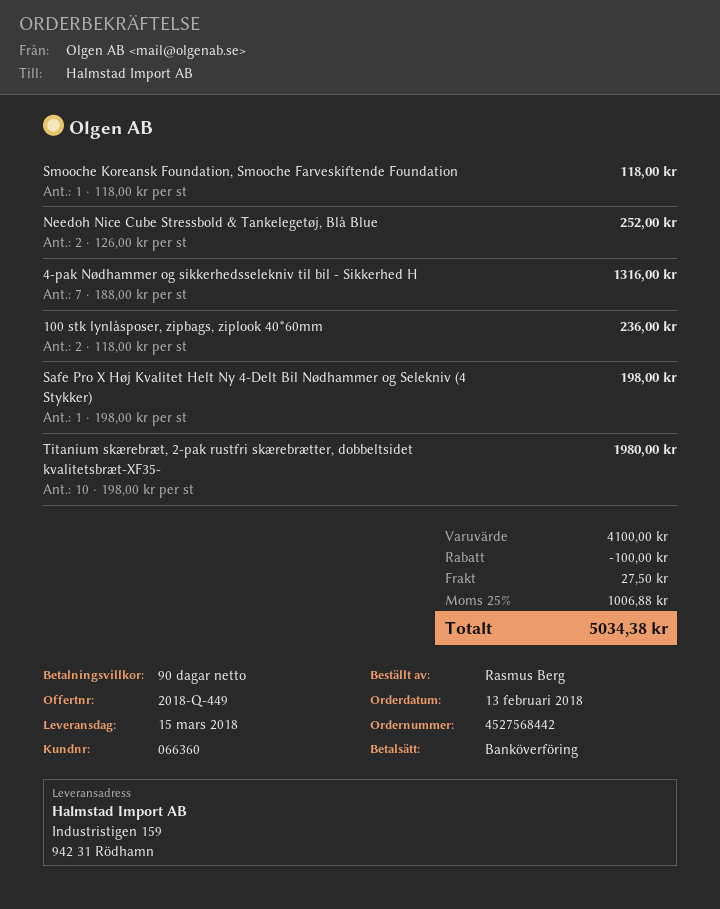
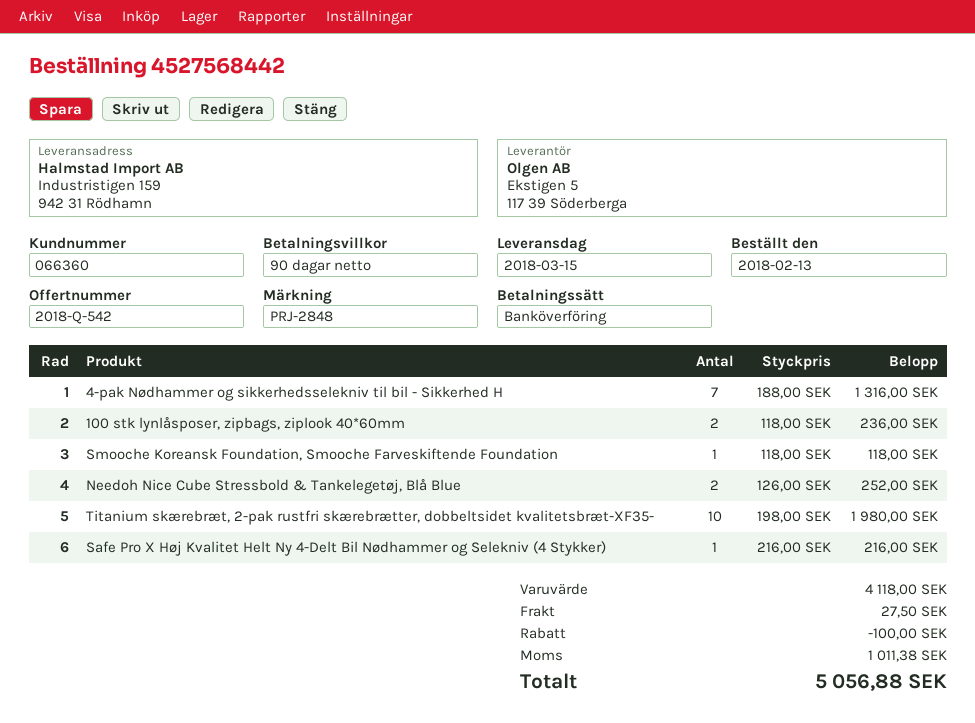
quote number: 2018-Q-449 -> 2018-Q-542
Safe Pro X Høj Kvalitet Helt Ny 4-Delt Bil Nødhammer og Selekniv (4 Stykker): 1 x 198.00 = 198.00 -> 1 x 216.00 = 216.00
subtotal: 4100.00 -> 4118.00
tax: 1006.88 -> 1011.38
total: 5034.38 -> 5056.88

